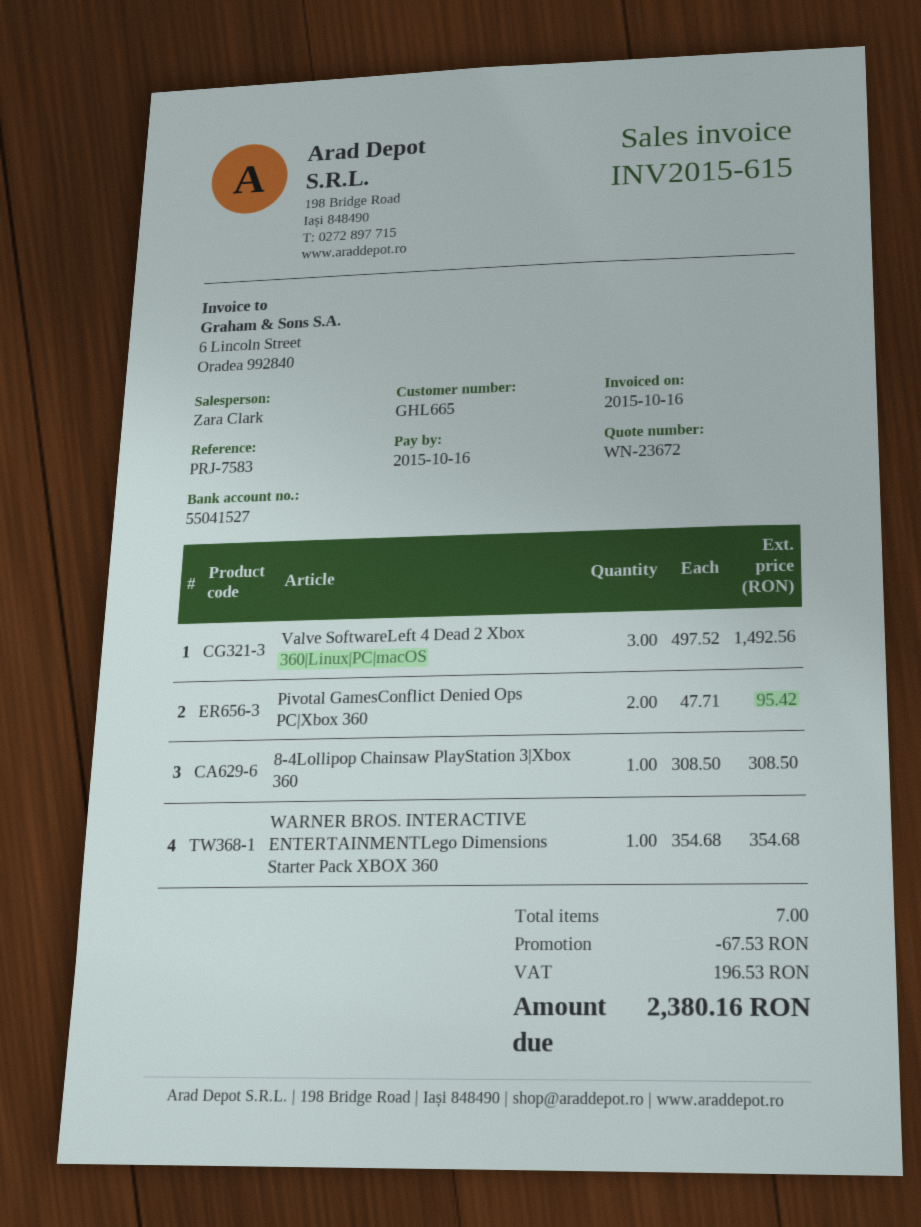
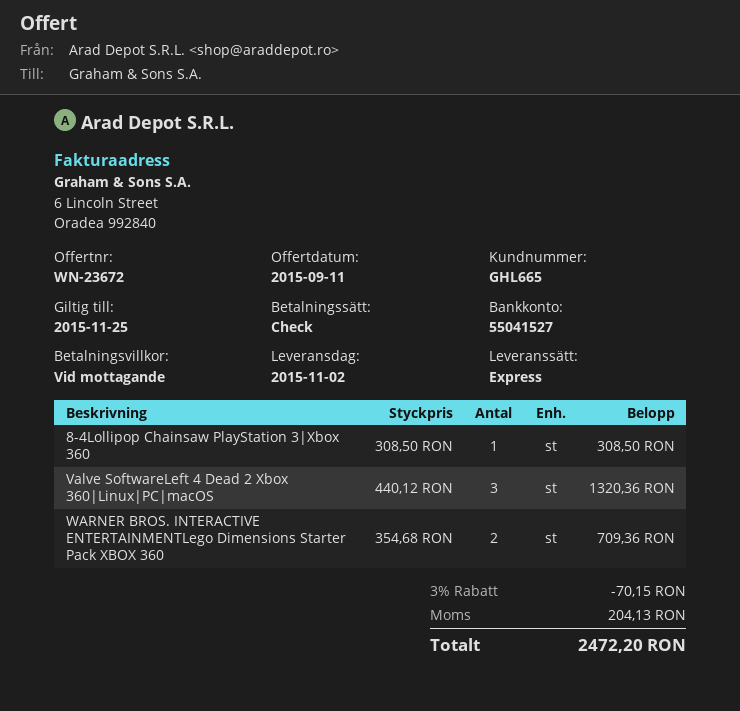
Valve SoftwareLeft 4 Dead 2 Xbox 360|Linux|PC|macOS: 3 x 497.52 = 1492.56 -> 3 x 440.12 = 1320.36
Pivotal GamesConflict Denied Ops PC|Xbox 360: 2 x 47.71 = 95.42 -> none
WARNER BROS. INTERACTIVE ENTERTAINMENTLego Dimensions Starter Pack XBOX 360: 1 x 354.68 = 354.68 -> 2 x 354.68 = 709.36
discount: 67.53 -> 70.15
tax: 196.53 -> 204.13
total: 2380.16 -> 2472.20

